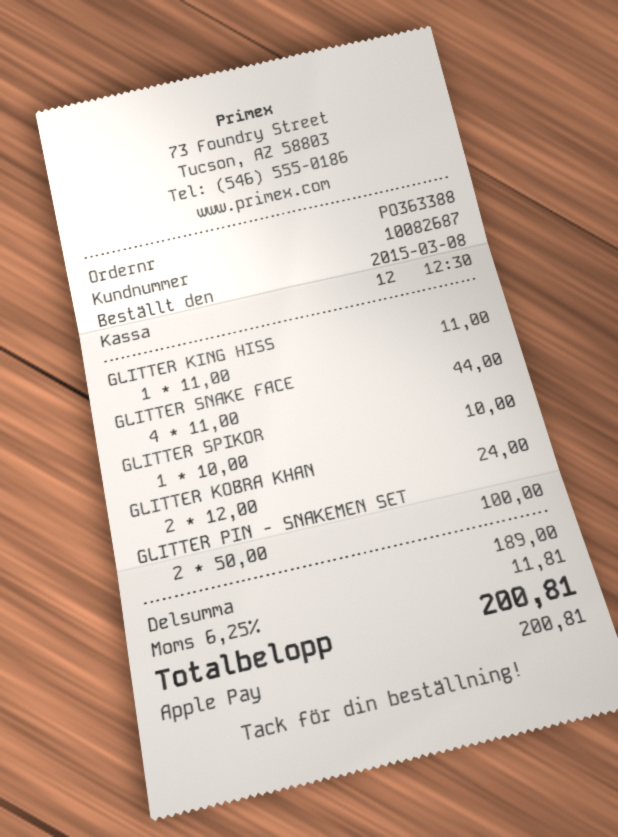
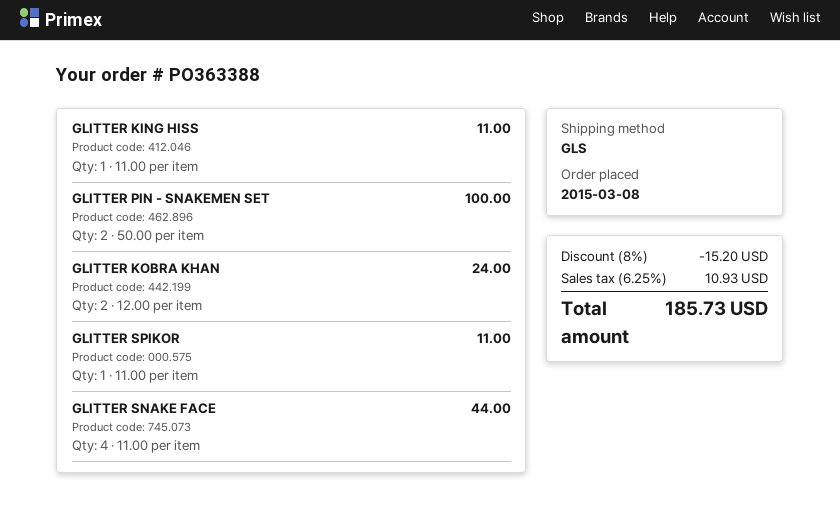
GLITTER SPIKOR: 1 x 10.00 = 10.00 -> 1 x 11.00 = 11.00
discount: none -> 8% = 15.20
tax: 6.25% = 11.81 -> 6.25% = 10.93
total: 200.81 -> 185.73

